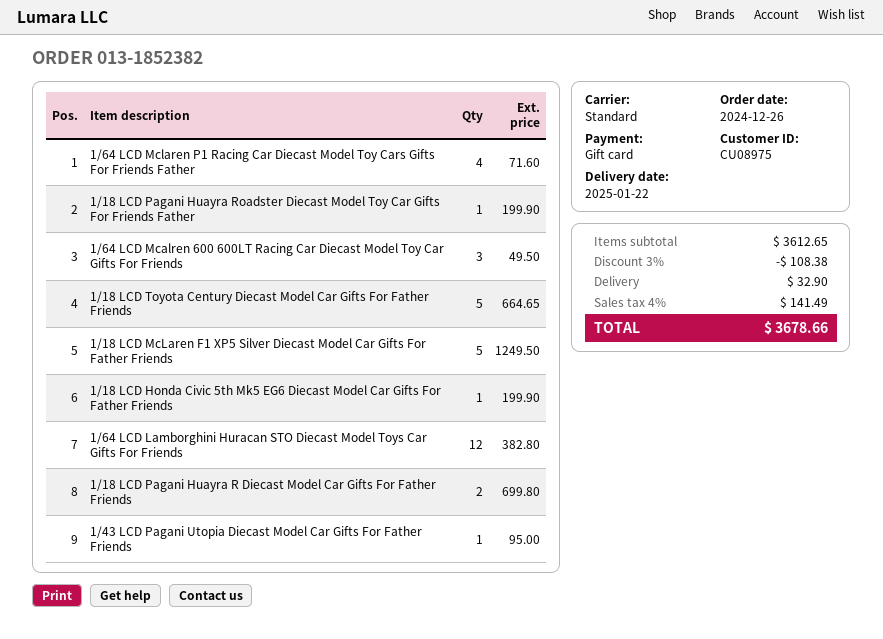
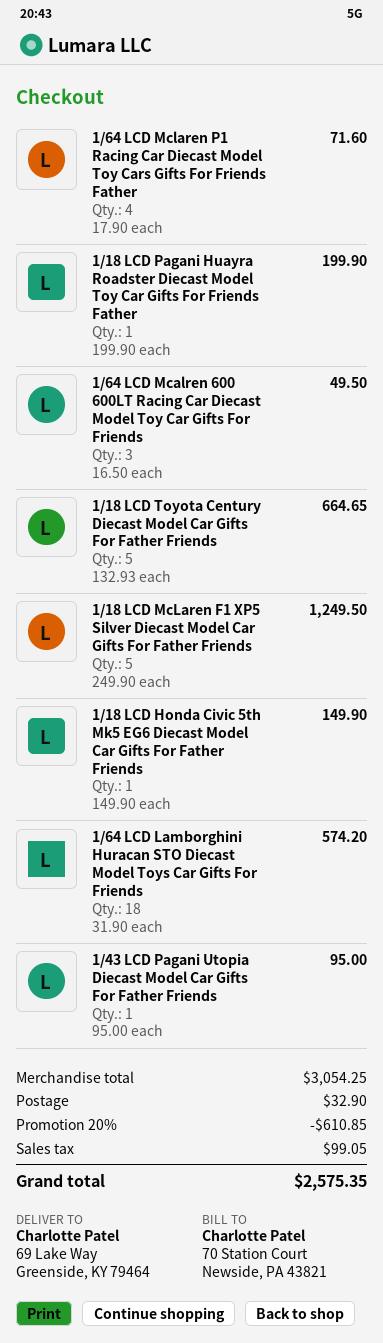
1/18 LCD Honda Civic 5th Mk5 EG6 Diecast Model Car Gifts For Father Friends: 1 for 199.90 -> 1 for 149.90
1/64 LCD Lamborghini Huracan STO Diecast Model Toys Car Gifts For Friends: 12 for 382.80 -> 18 for 574.20
1/18 LCD Pagani Huayra R Diecast Model Car Gifts For Father Friends: 2 for 699.80 -> none
subtotal: 3612.65 -> 3054.25
discount: 3% = 108.38 -> 20% = 610.85
tax: 141.49 -> 99.05
total: 3678.66 -> 2575.35

